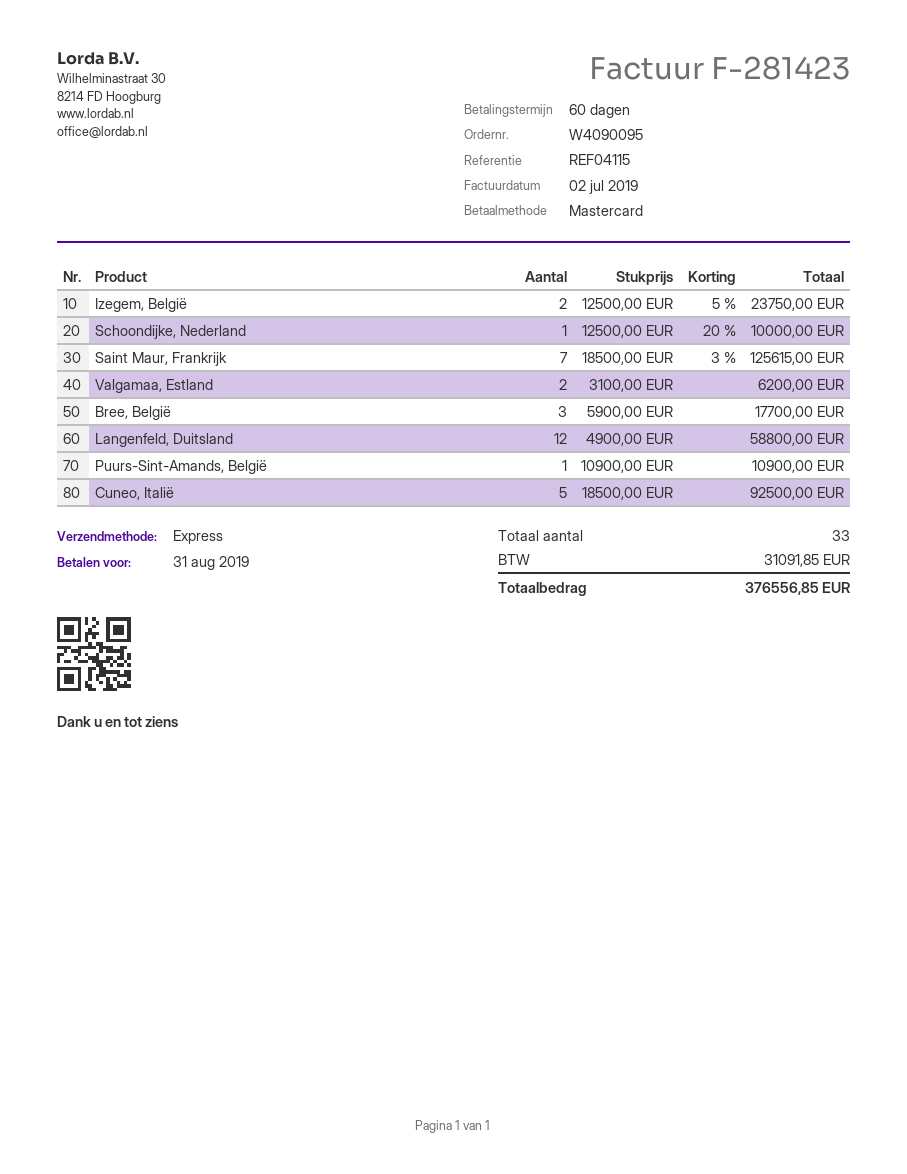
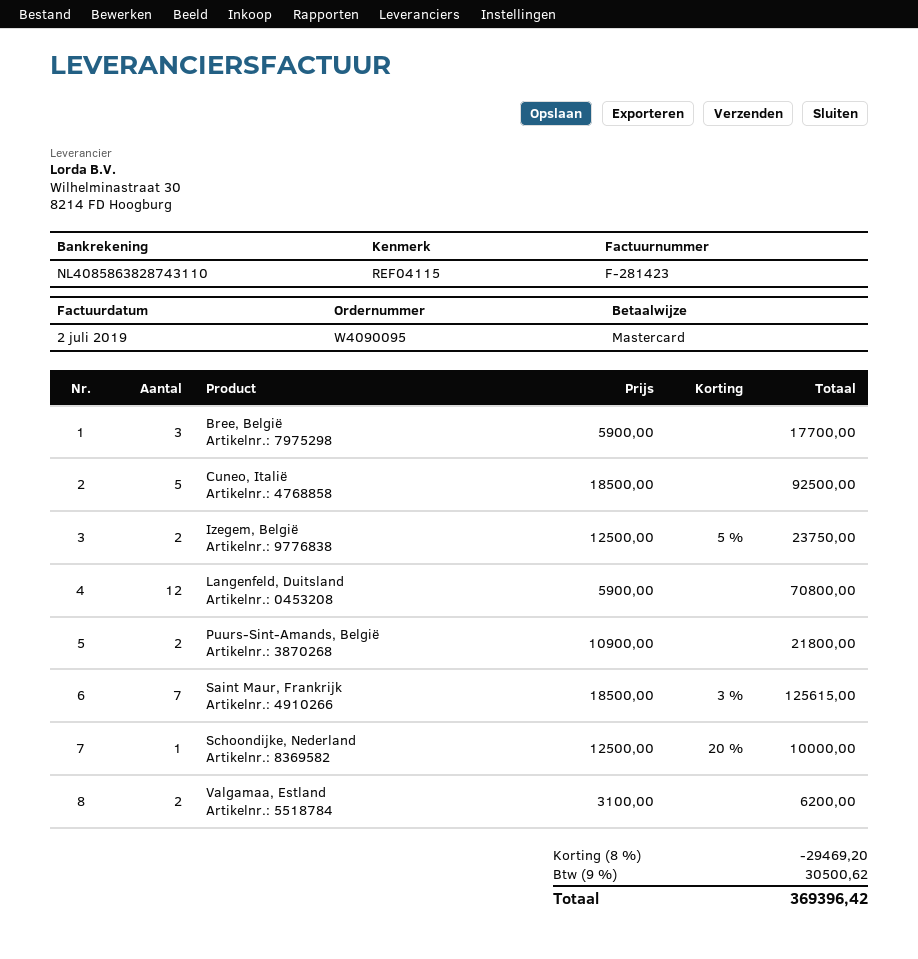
Langenfeld, Duitsland: 12 x 4900.00 = 58800.00 -> 12 x 5900.00 = 70800.00
Puurs-Sint-Amands, België: 1 x 10900.00 = 10900.00 -> 2 x 10900.00 = 21800.00
discount: none -> 8% = 29469.20
tax: 31091.85 -> 30500.62
total: 376556.85 -> 369396.42

